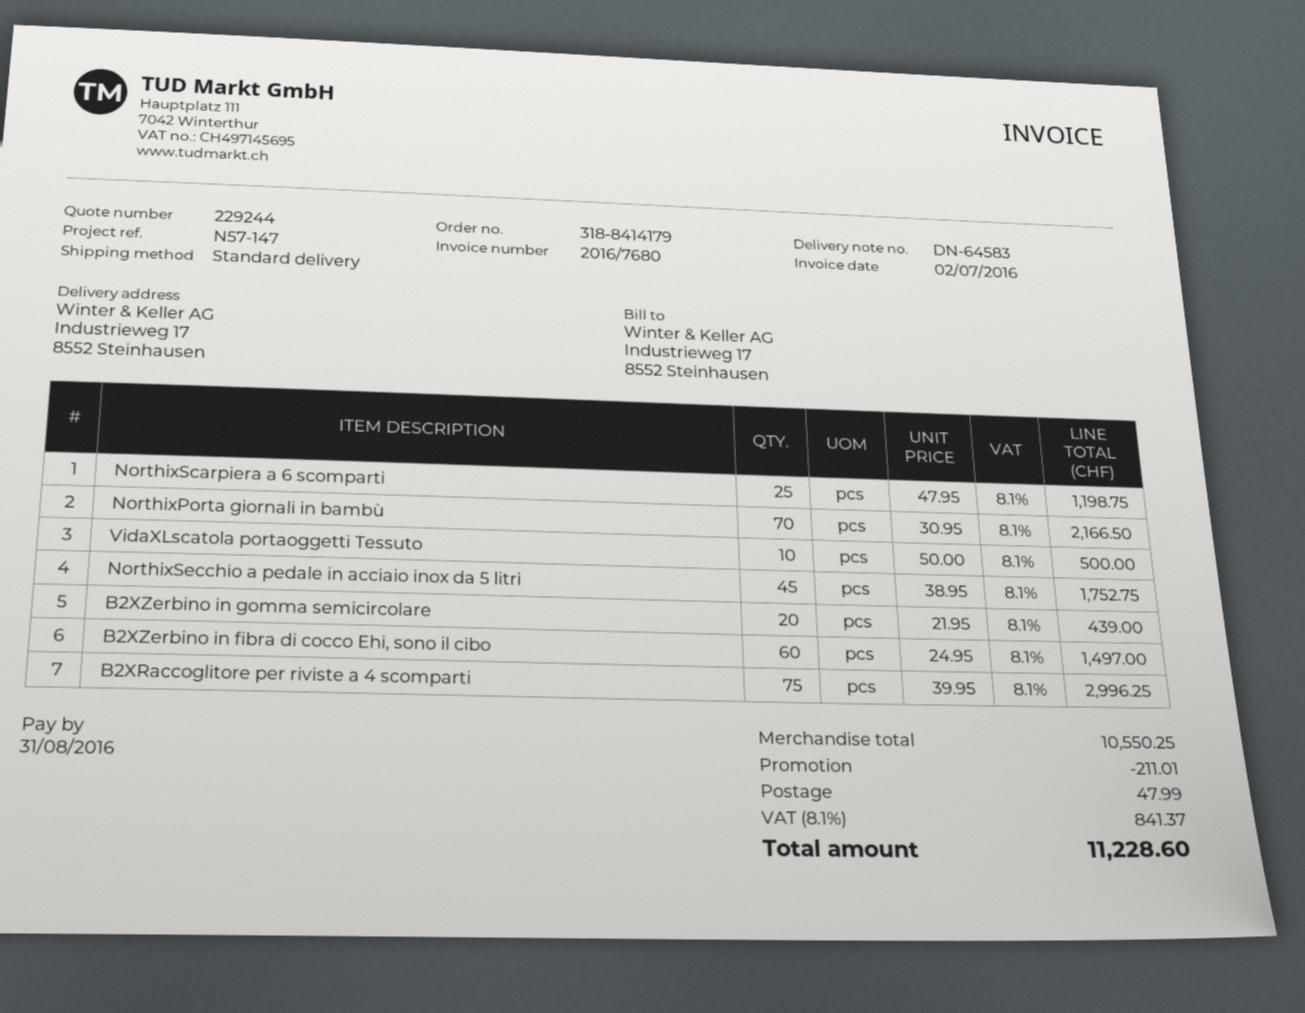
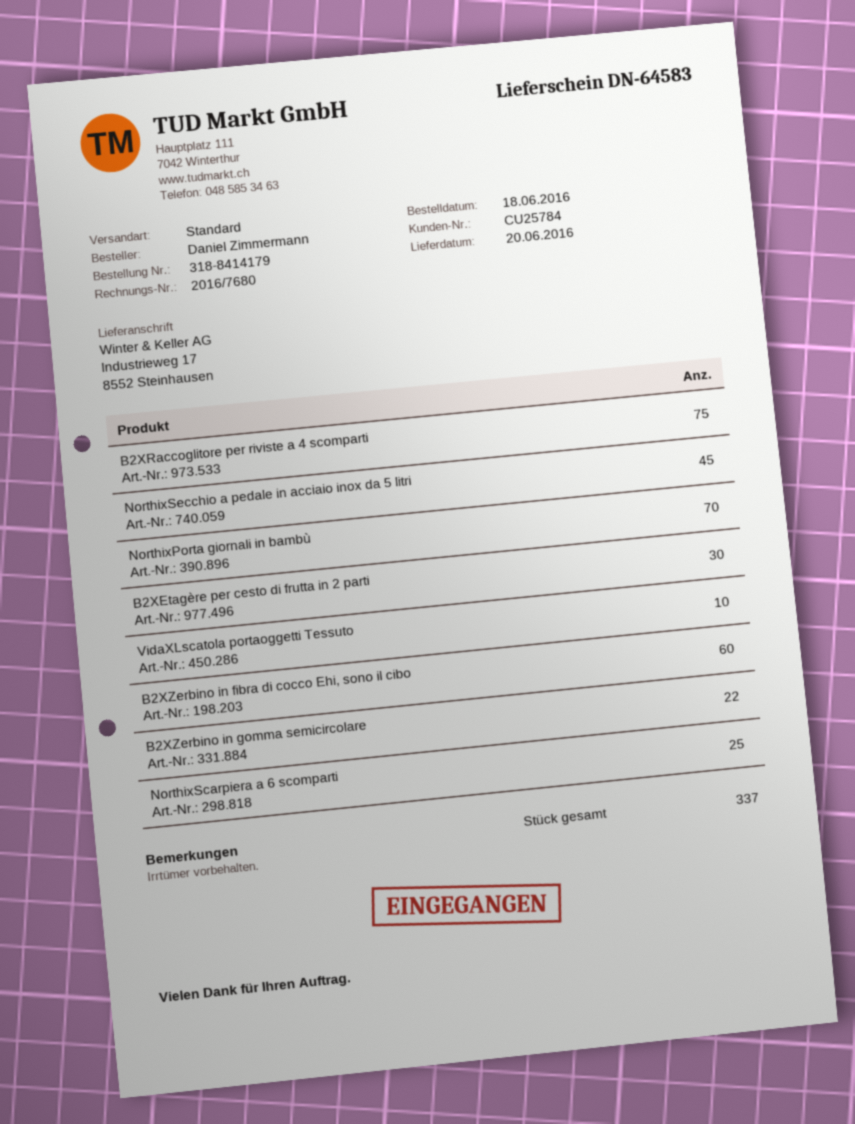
B2XZerbino in gomma semicircolare: 20 -> 22
B2XEtagère per cesto di frutta in 2 parti: none -> 30

